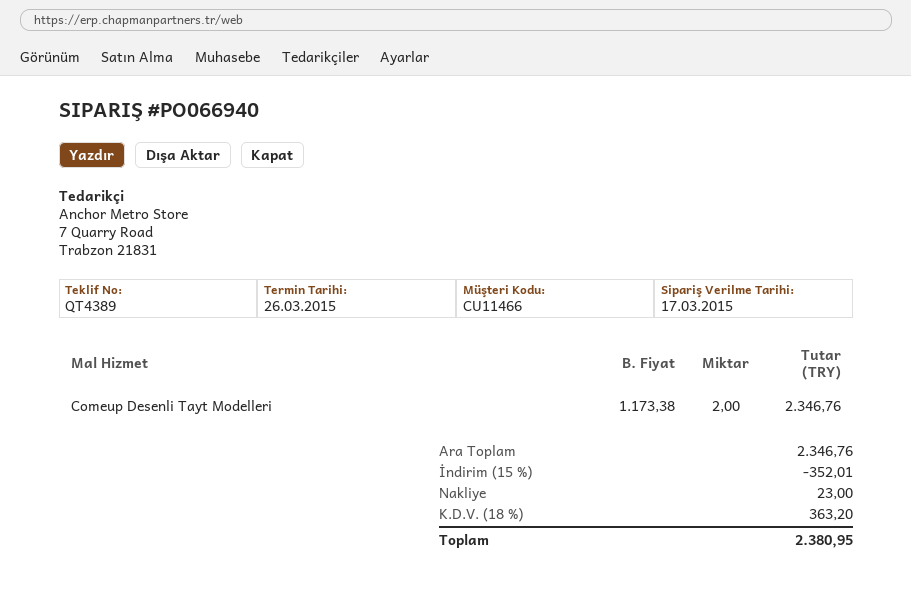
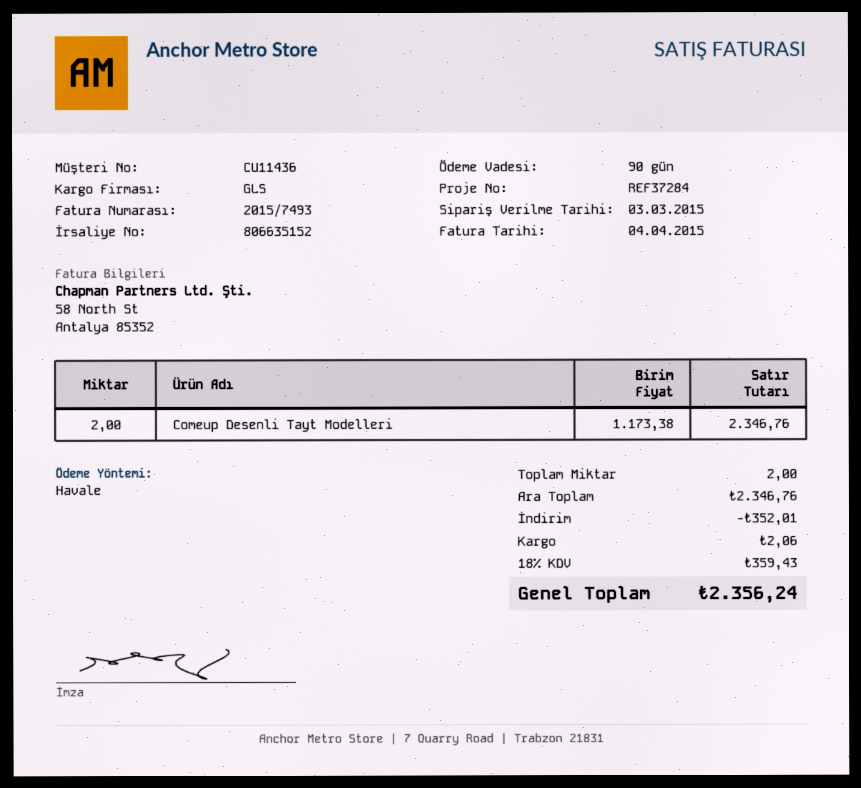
order date: 2015-03-17 -> 2015-03-03
customer number: CU11466 -> CU11436
shipping: 23.00 -> 2.06
tax: 18% = 363.20 -> 18% = 359.43
total: 2380.95 -> 2356.24

